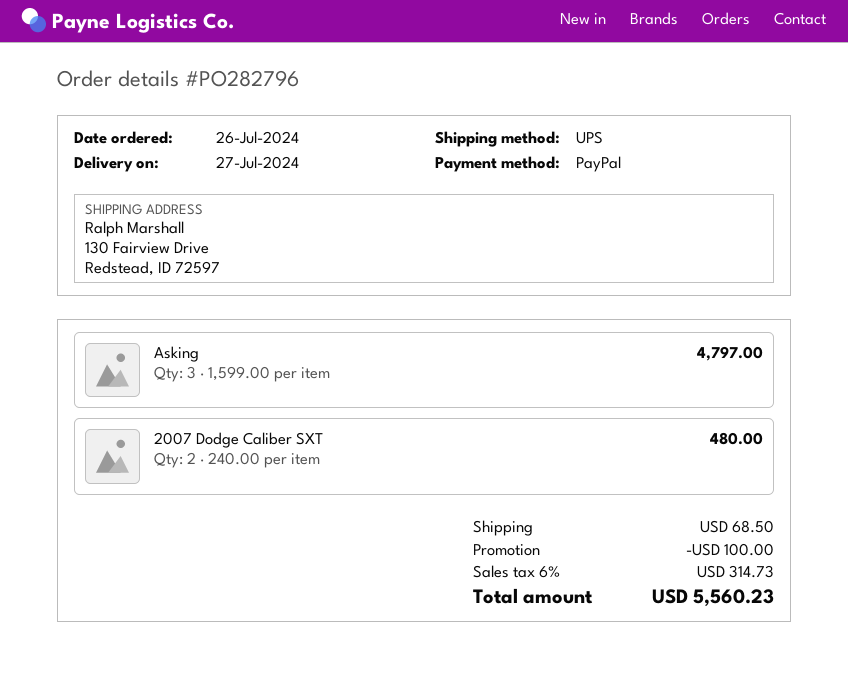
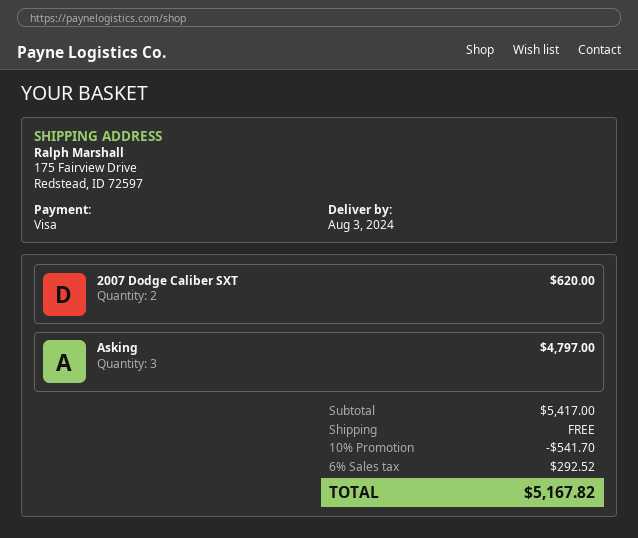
delivery date: 2024-07-27 -> 2024-08-03
payment method: PayPal -> Visa
ship to: 130 Fairview Drive, Redstead, ID 72597 -> 175 Fairview Drive, Redstead, ID 72597
2007 Dodge Caliber SXT: 2 for 480.00 -> 2 for 620.00
discount: 100.00 -> 541.70
shipping: 68.50 -> 0.00
tax: 6% = 314.73 -> 6% = 292.52
total: 5560.23 -> 5167.82

